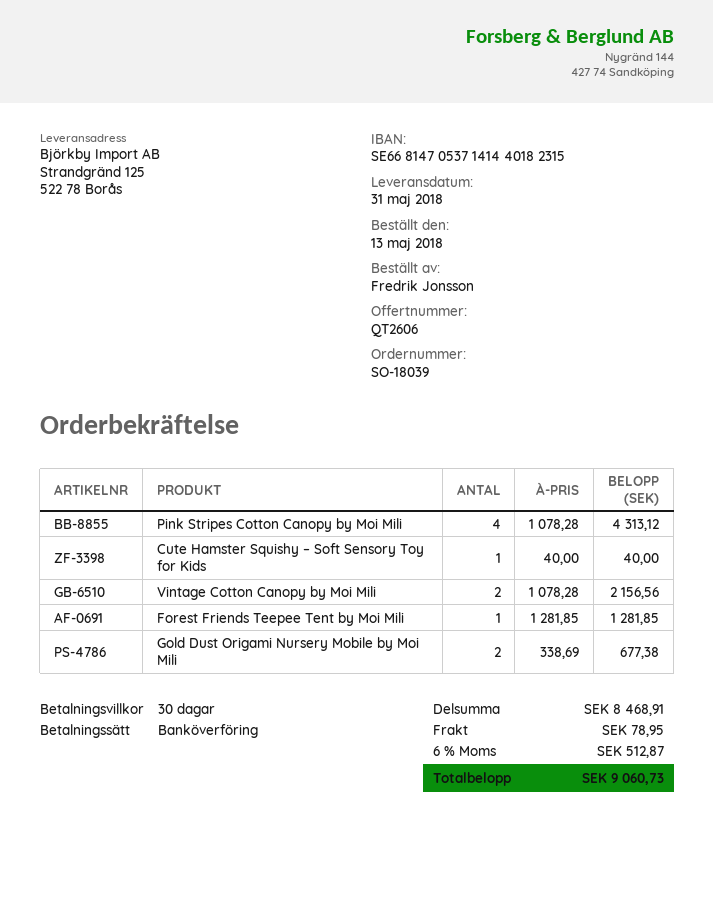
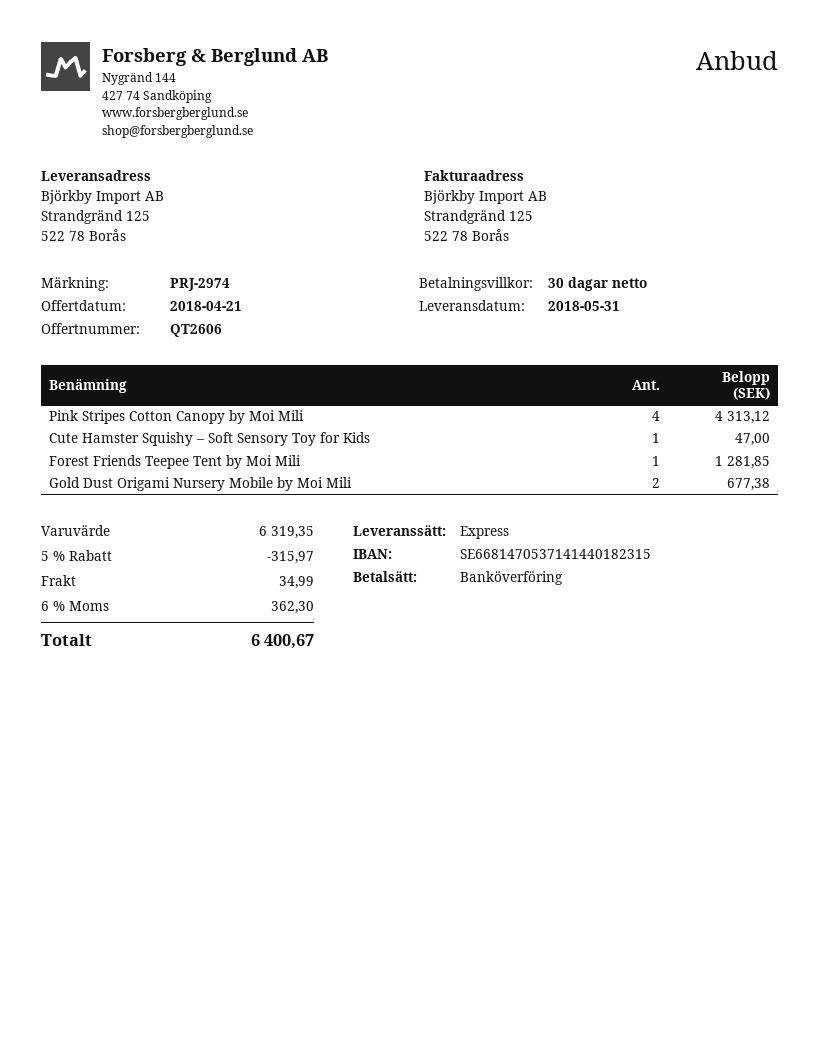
Cute Hamster Squishy – Soft Sensory Toy for Kids: 1 for 40.00 -> 1 for 47.00
Vintage Cotton Canopy by Moi Mili: 2 for 2156.56 -> none
subtotal: 8468.91 -> 6319.35
discount: none -> 5% = 315.97
shipping: 78.95 -> 34.99
tax: 6% = 512.87 -> 6% = 362.30
total: 9060.73 -> 6400.67

